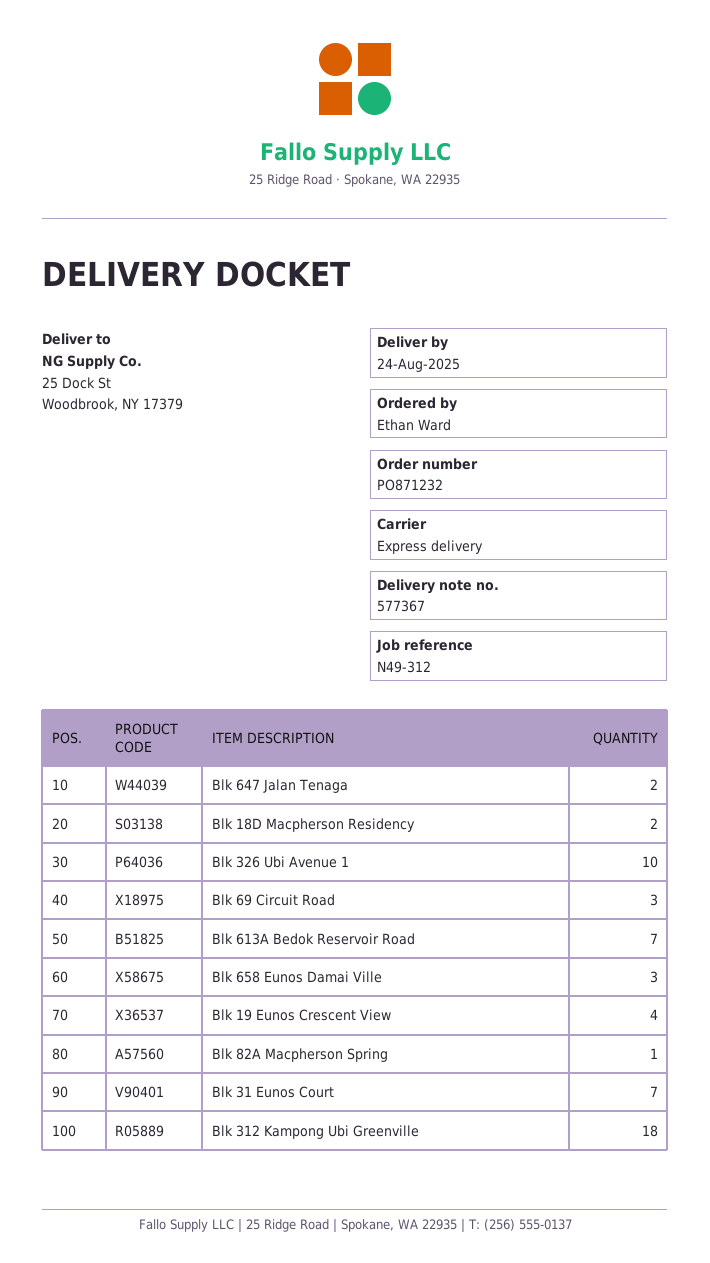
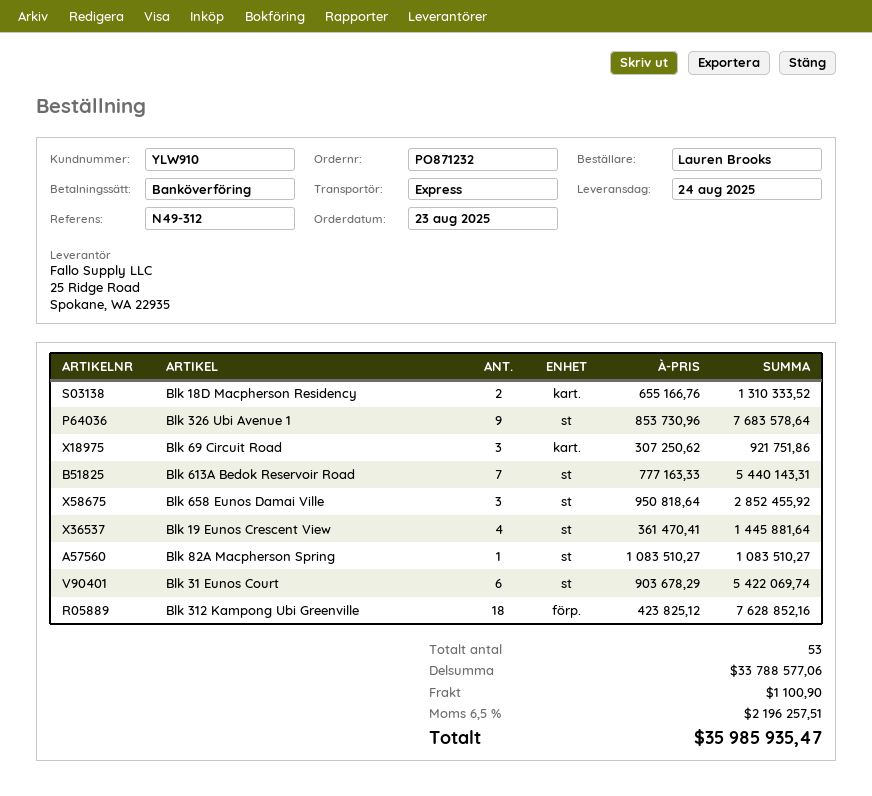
ordered by: Ethan Ward -> Lauren Brooks
Blk 647 Jalan Tenaga: 2 -> none
Blk 326 Ubi Avenue 1: 10 -> 9
Blk 31 Eunos Court: 7 -> 6

